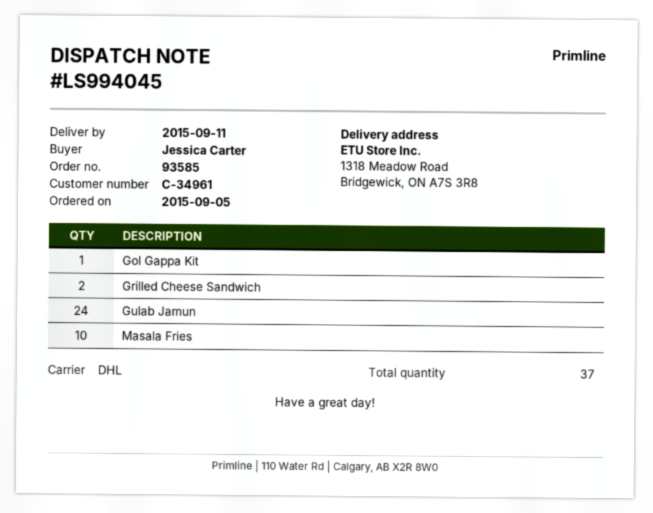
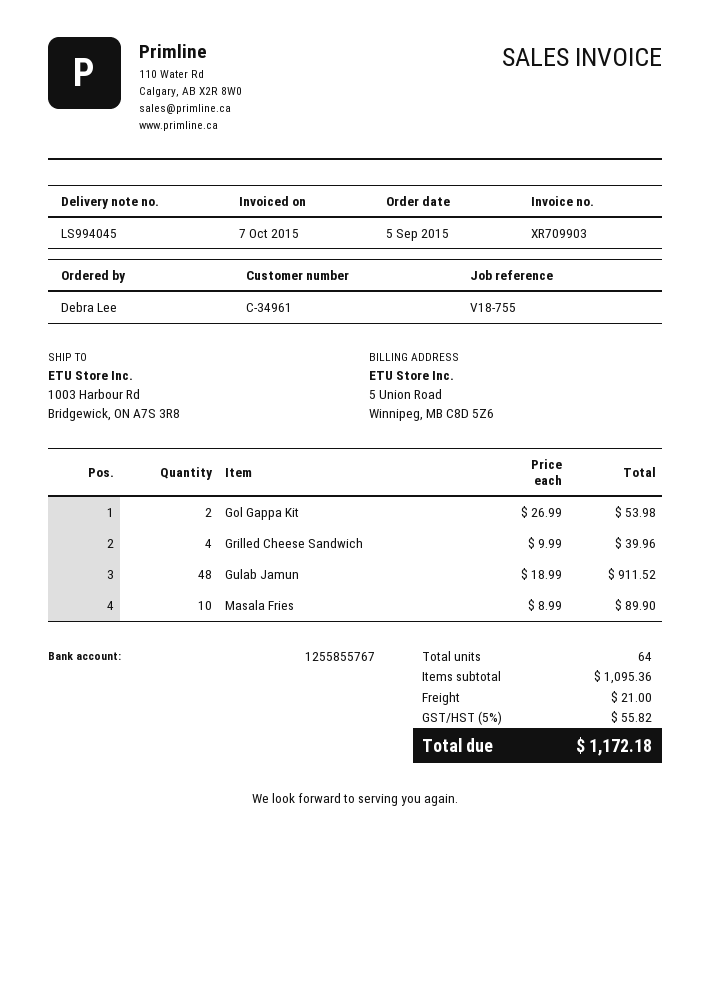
ordered by: Jessica Carter -> Debra Lee
ship to: 1318 Meadow Road, Bridgewick, ON A7S 3R8 -> 1003 Harbour Rd, Bridgewick, ON A7S 3R8
Gol Gappa Kit: 1 -> 2
Grilled Cheese Sandwich: 2 -> 4
Gulab Jamun: 24 -> 48
total quantity: 37 -> 64

